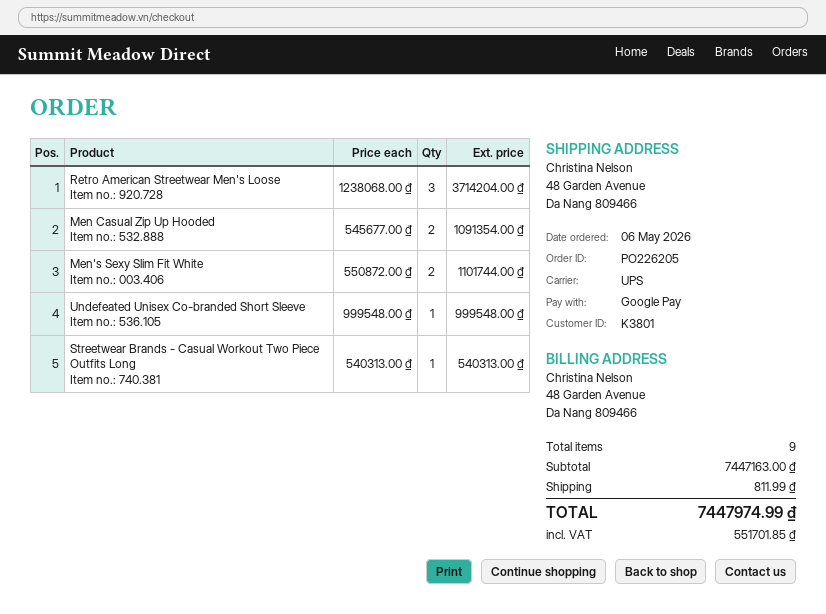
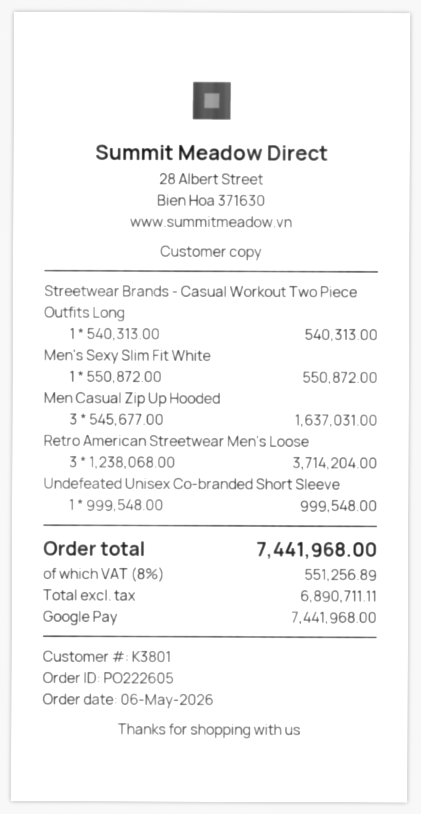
order number: PO226205 -> PO222605
Men Casual Zip Up Hooded: 2 x 545677.00 = 1091354.00 -> 3 x 545677.00 = 1637031.00
Men's Sexy Slim Fit White: 2 x 550872.00 = 1101744.00 -> 1 x 550872.00 = 550872.00
shipping: 811.99 -> none
tax: 551701.85 -> 551256.89
total: 7447974.99 -> 7441968.00

